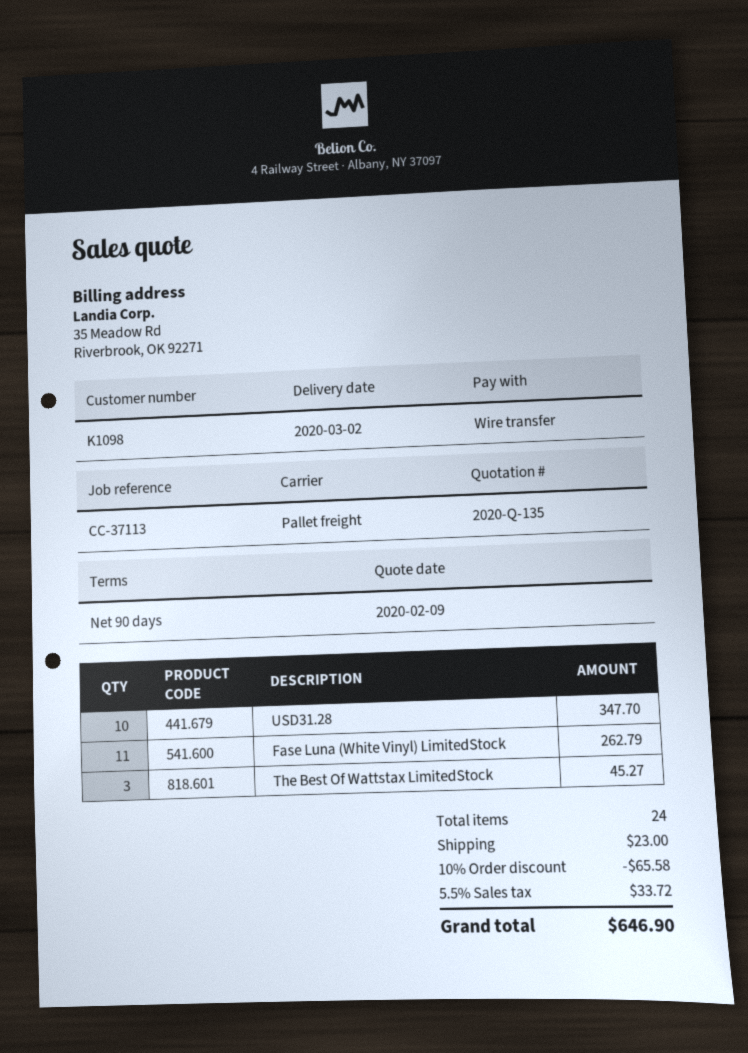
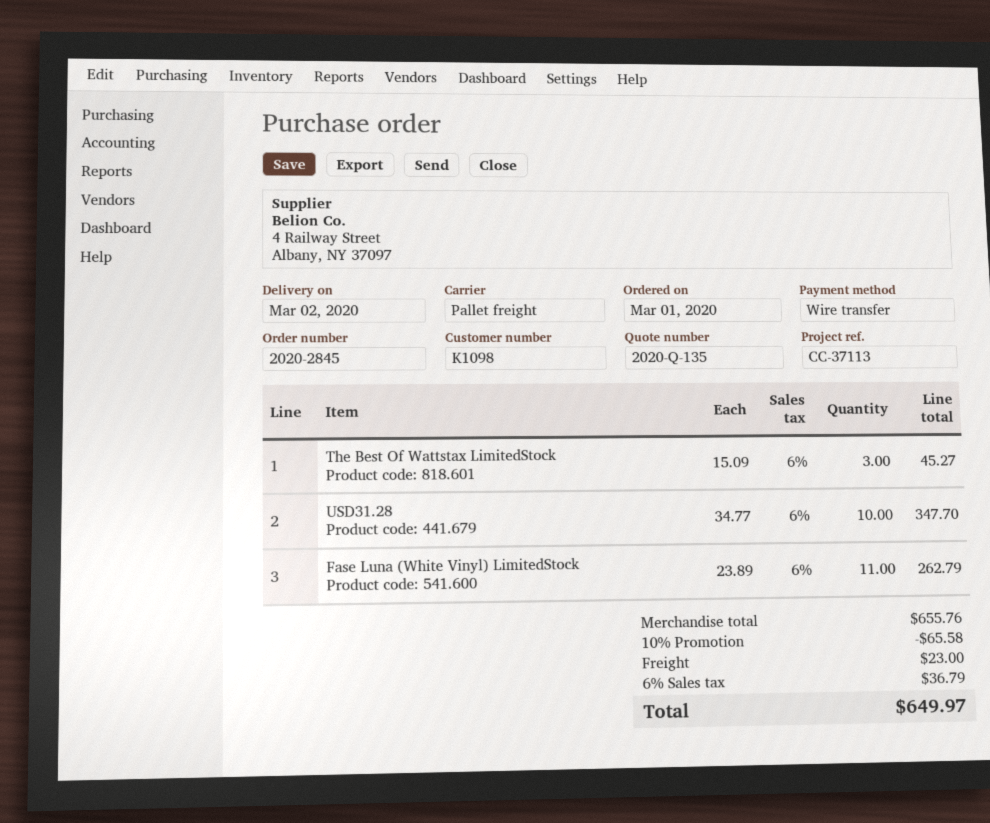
tax: 5.5% = 33.72 -> 6% = 36.79
total: 646.90 -> 649.97

